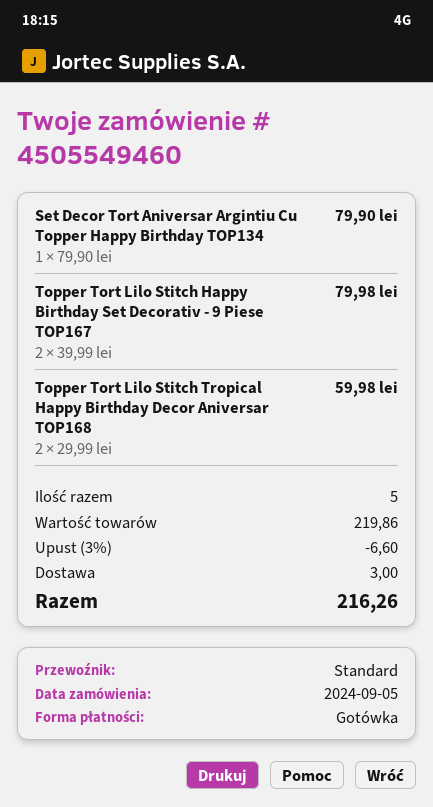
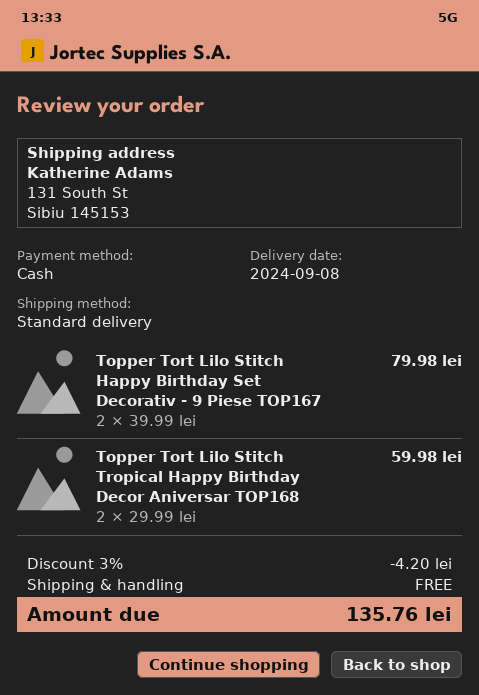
Set Decor Tort Aniversar Argintiu Cu Topper Happy Birthday TOP134: 1 x 79.90 = 79.90 -> none
discount: 3% = 6.60 -> 3% = 4.20
shipping: 3.00 -> 0.00
total: 216.26 -> 135.76

